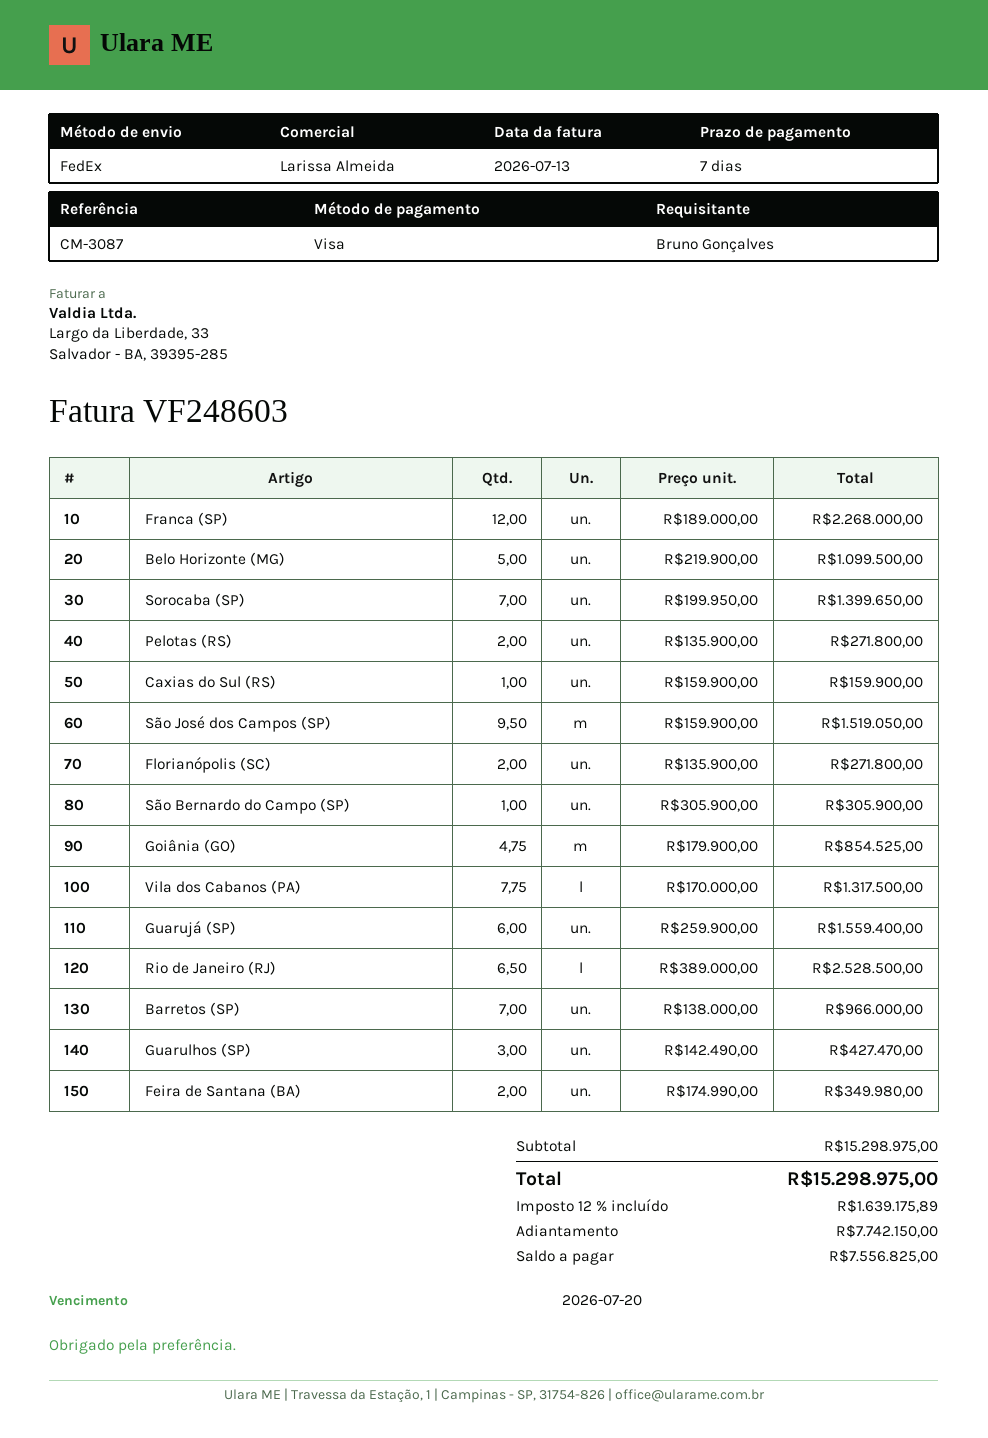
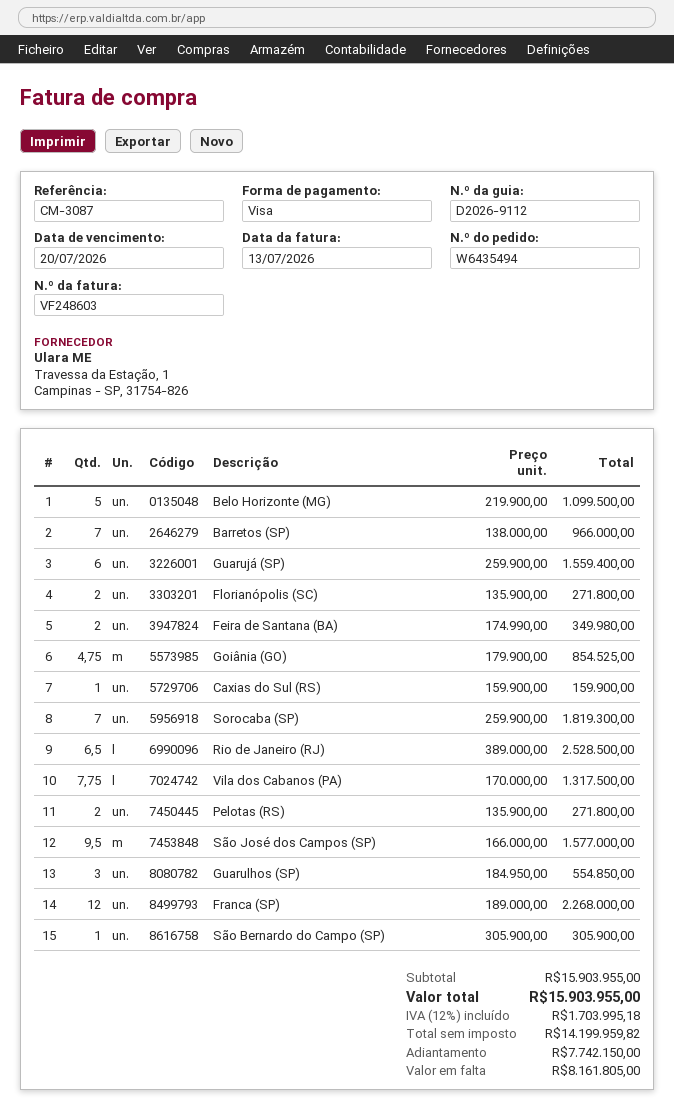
Sorocaba (SP): 7 x 199950.00 = 1399650.00 -> 7 x 259900.00 = 1819300.00
São José dos Campos (SP): 9.5 x 159900.00 = 1519050.00 -> 9.5 x 166000.00 = 1577000.00
Guarulhos (SP): 3 x 142490.00 = 427470.00 -> 3 x 184950.00 = 554850.00
subtotal: 15298975.00 -> 15903955.00
tax: 12% = 1639175.89 -> 12% = 1703995.18
total: 15298975.00 -> 15903955.00
balance: 7556825.00 -> 8161805.00

